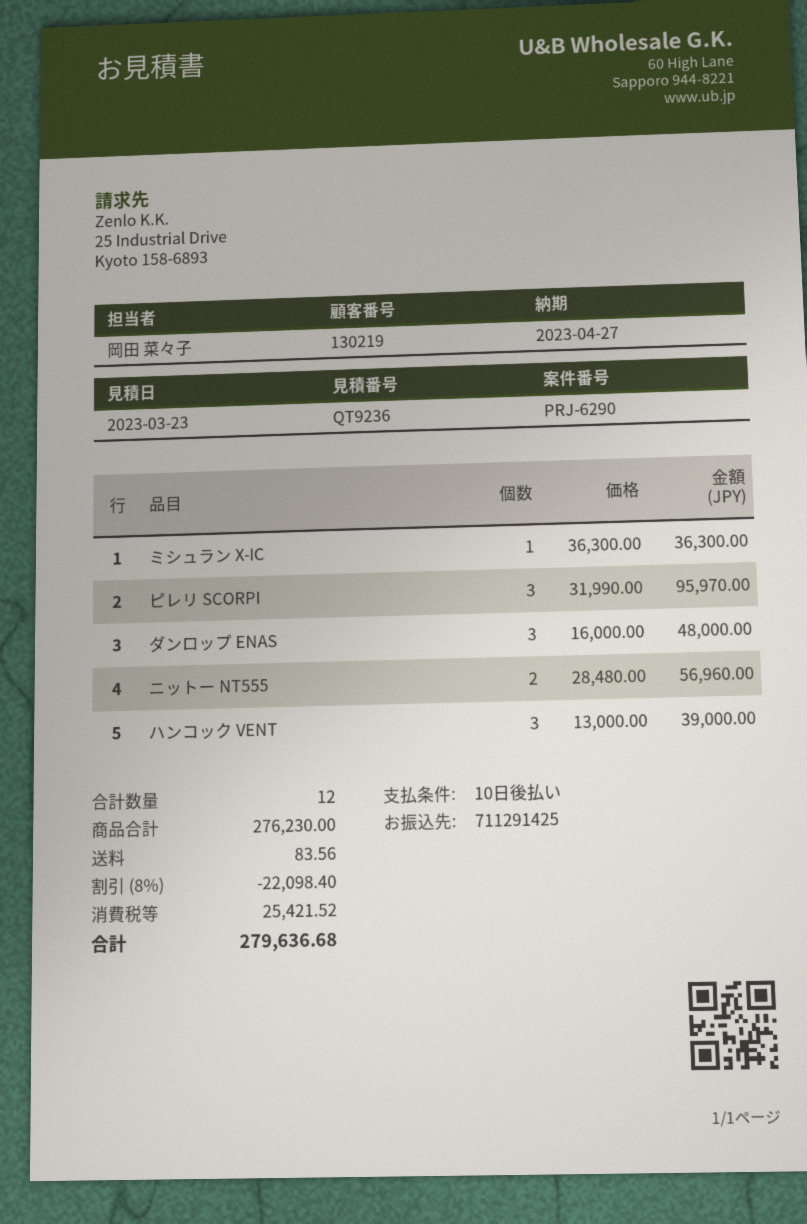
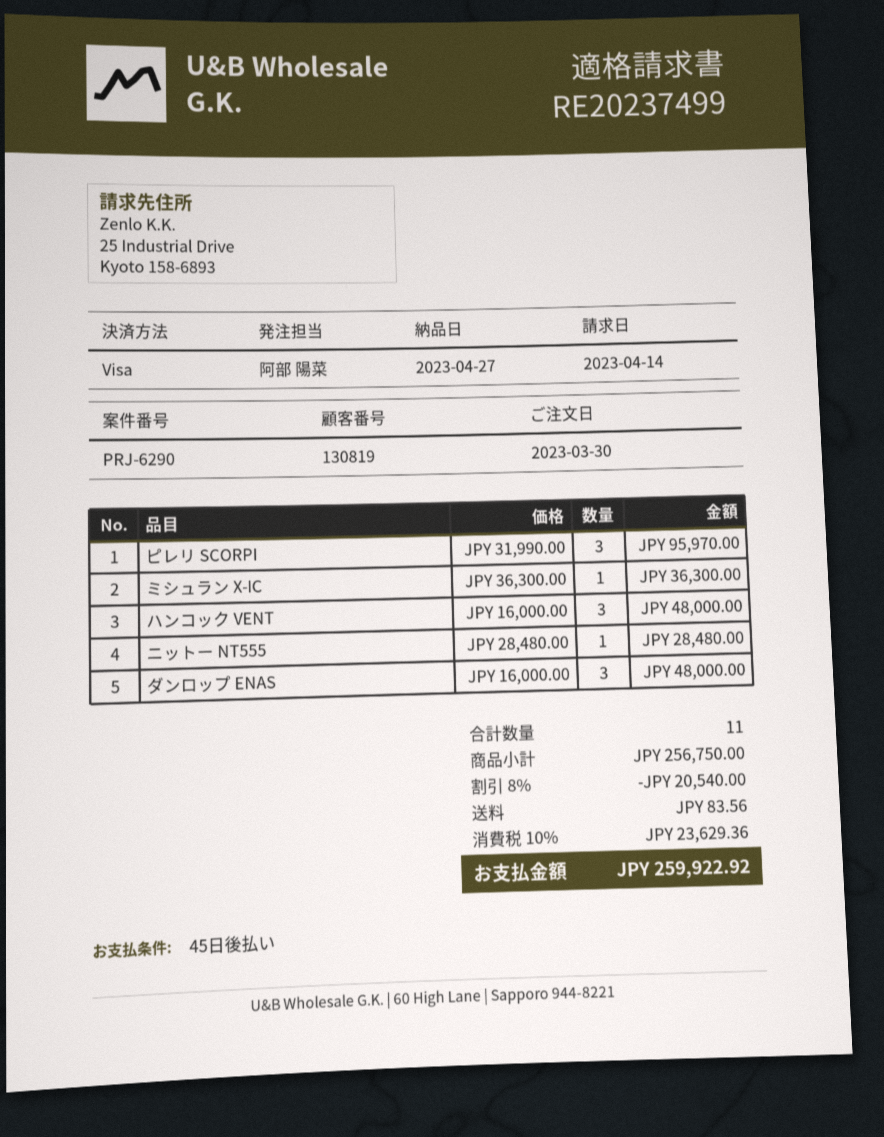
payment terms: 10 days -> 45 days
customer number: 130219 -> 130819
ニットー NT555: 2 x 28480.00 = 56960.00 -> 1 x 28480.00 = 28480.00
ハンコック VENT: 3 x 13000.00 = 39000.00 -> 3 x 16000.00 = 48000.00
total quantity: 12 -> 11
subtotal: 276230.00 -> 256750.00
discount: 8% = 22098.40 -> 8% = 20540.00
tax: 25421.52 -> 23629.36
total: 279636.68 -> 259922.92

